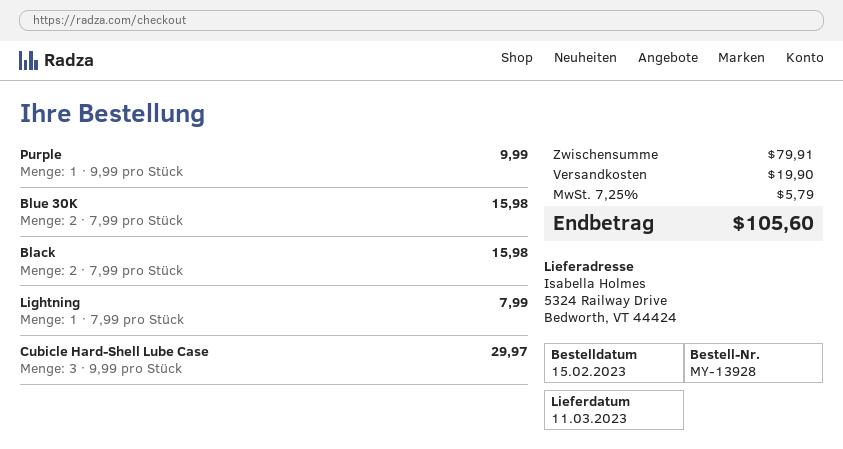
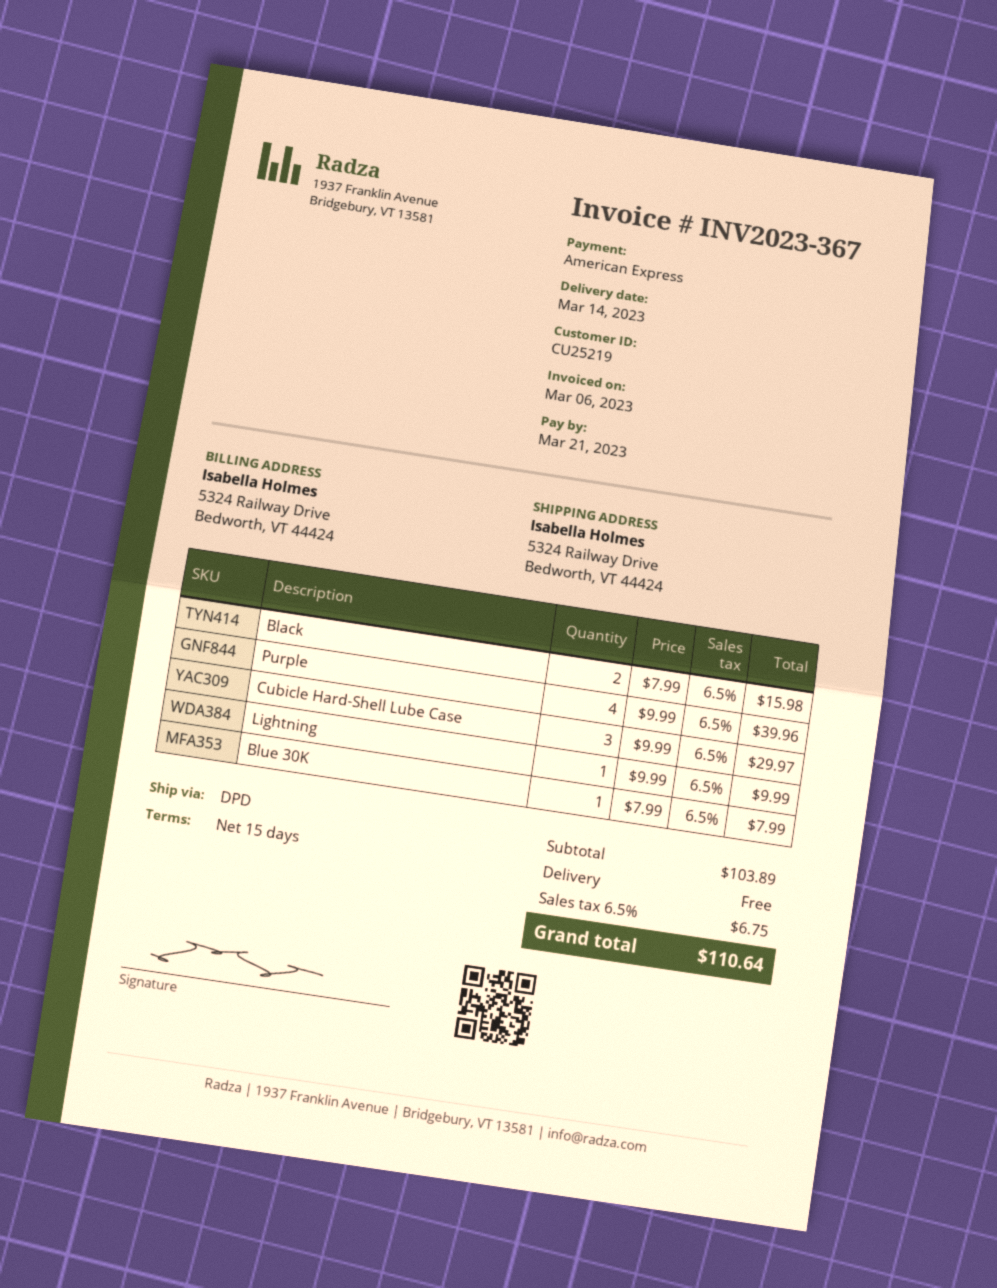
delivery date: 2023-03-11 -> 2023-03-14
Purple: 1 x 9.99 = 9.99 -> 4 x 9.99 = 39.96
Blue 30K: 2 x 7.99 = 15.98 -> 1 x 7.99 = 7.99
Lightning: 1 x 7.99 = 7.99 -> 1 x 9.99 = 9.99
subtotal: 79.91 -> 103.89
shipping: 19.90 -> 0.00
tax: 7.25% = 5.79 -> 6.5% = 6.75
total: 105.60 -> 110.64

